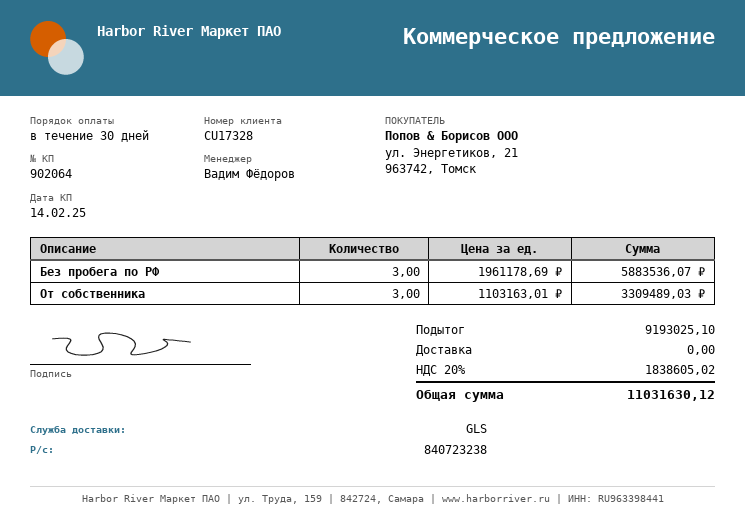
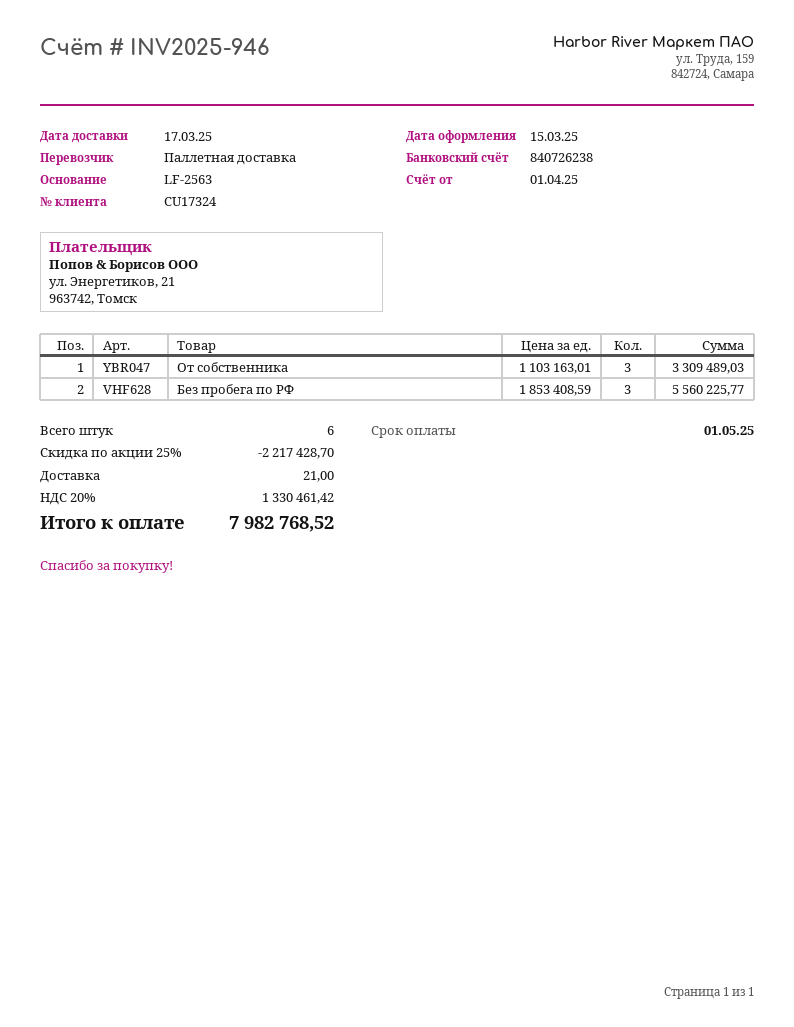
customer number: CU17328 -> CU17324
bank account: 840723238 -> 840726238
shipping method: GLS -> pallet freight
Без пробега по РФ: 3 x 1961178.69 = 5883536.07 -> 3 x 1853408.59 = 5560225.77
discount: none -> 25% = 2217428.70
shipping: 0.00 -> 21.00
tax: 20% = 1838605.02 -> 20% = 1330461.42
total: 11031630.12 -> 7982768.52

